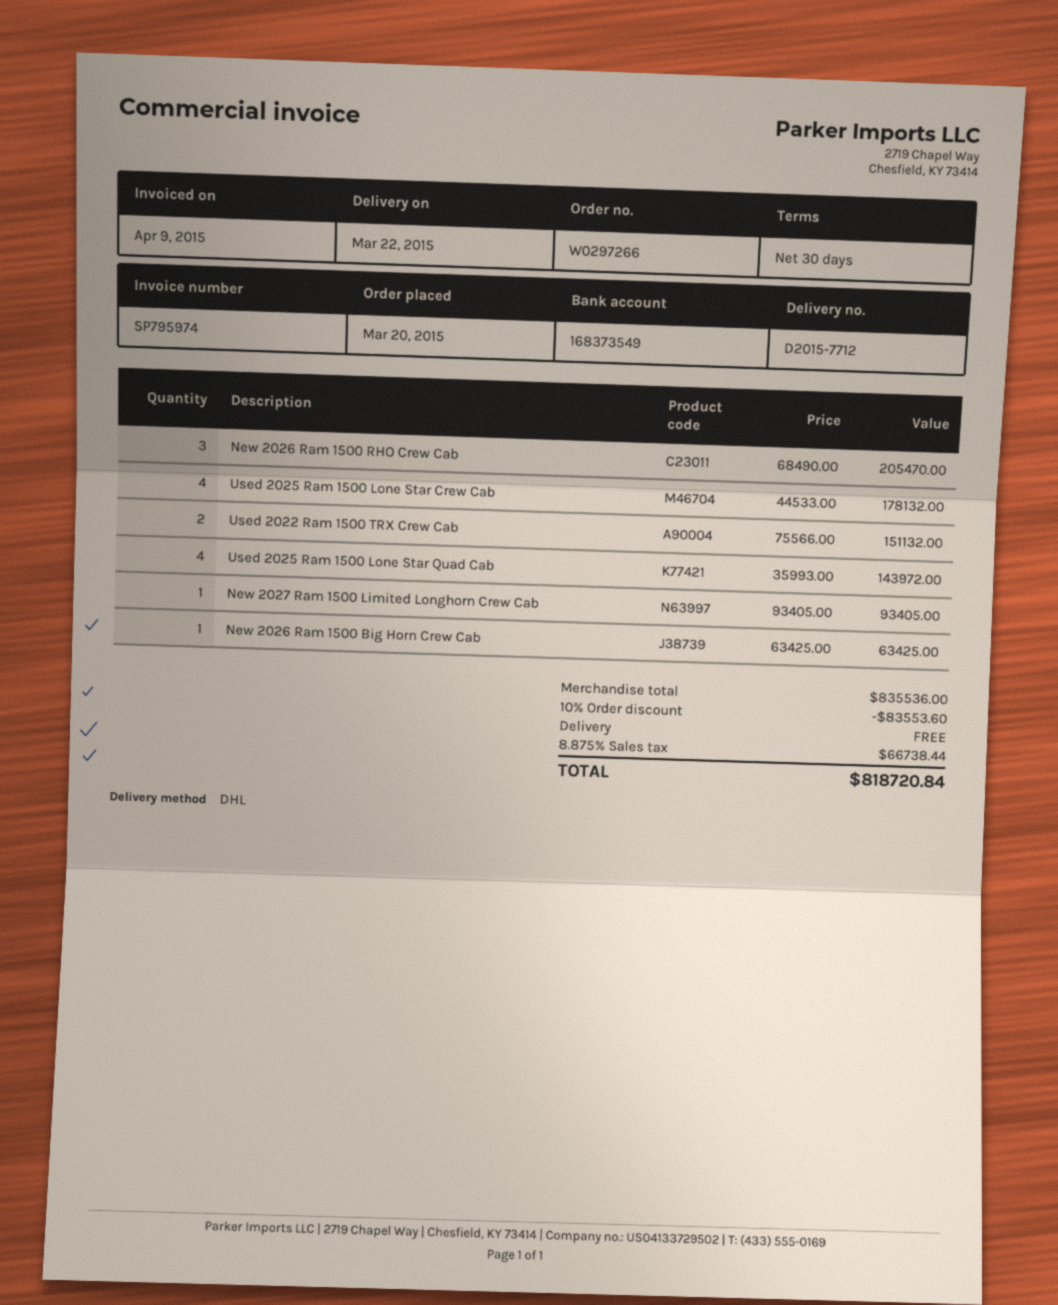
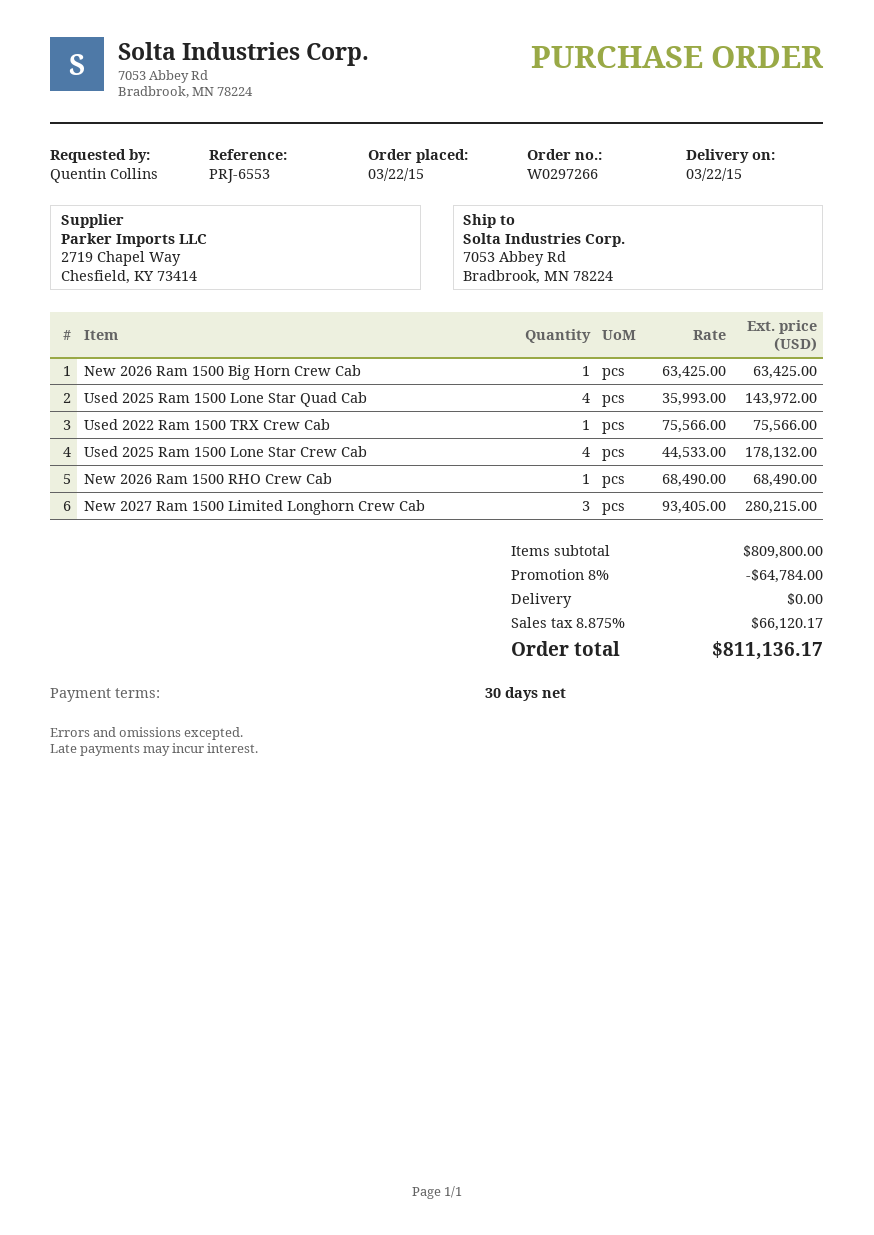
order date: 2015-03-20 -> 2015-03-22
New 2026 Ram 1500 RHO Crew Cab: 3 x 68490.00 = 205470.00 -> 1 x 68490.00 = 68490.00
Used 2022 Ram 1500 TRX Crew Cab: 2 x 75566.00 = 151132.00 -> 1 x 75566.00 = 75566.00
New 2027 Ram 1500 Limited Longhorn Crew Cab: 1 x 93405.00 = 93405.00 -> 3 x 93405.00 = 280215.00
subtotal: 835536.00 -> 809800.00
discount: 10% = 83553.60 -> 8% = 64784.00
tax: 8.875% = 66738.44 -> 8.875% = 66120.17
total: 818720.84 -> 811136.17

